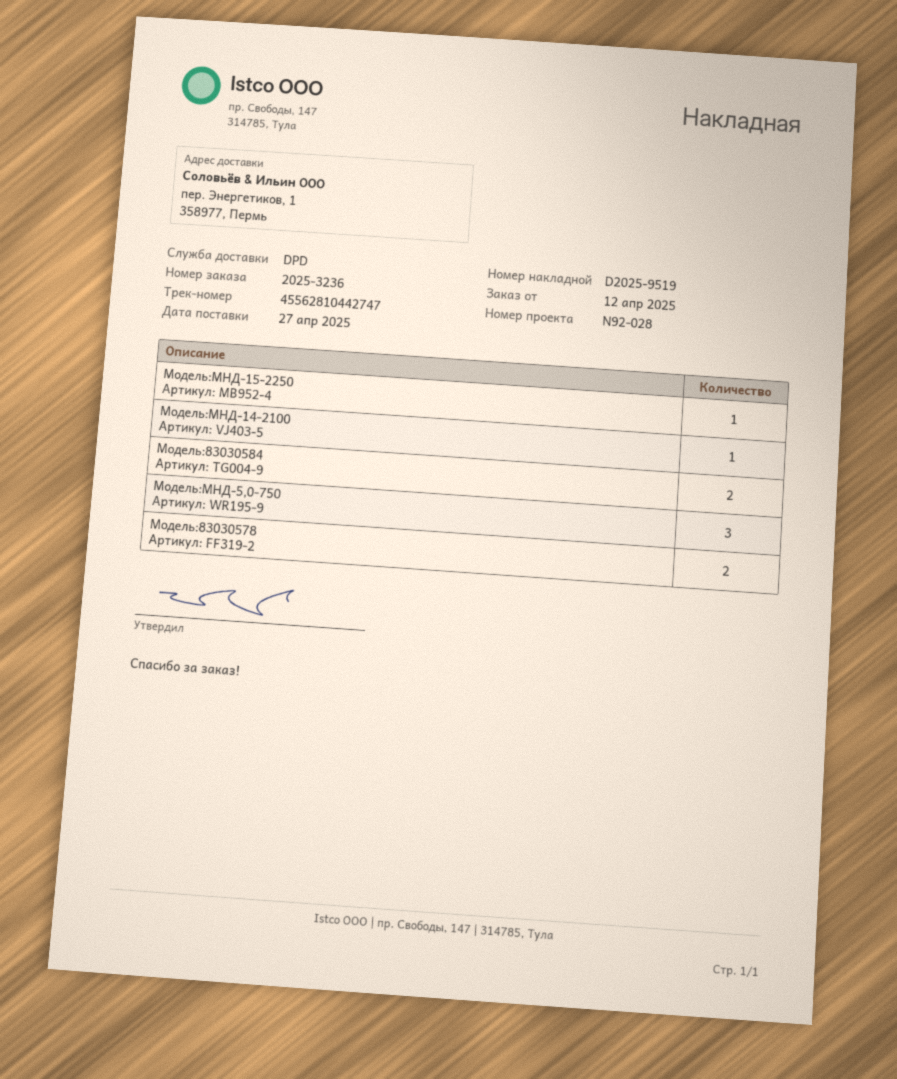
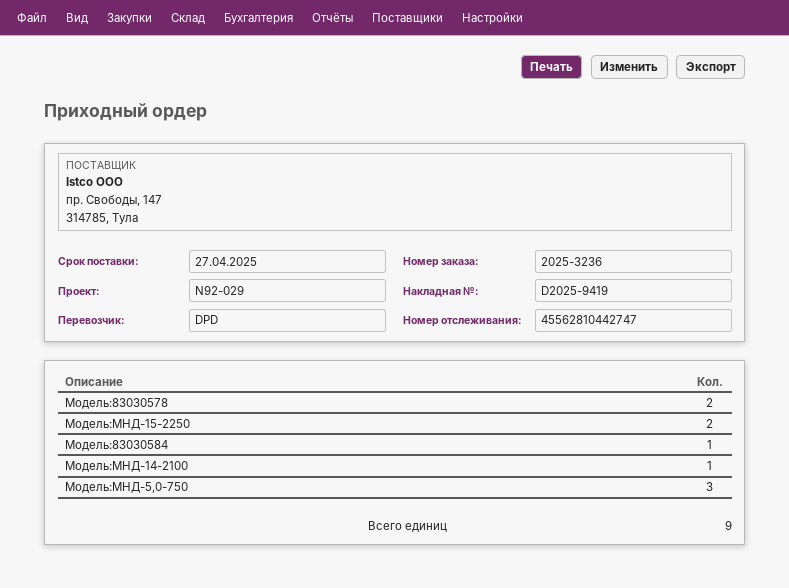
delivery note number: D2025-9519 -> D2025-9419
reference: N92-028 -> N92-029
Модель:МНД-15-2250: 1 -> 2
Модель:83030584: 2 -> 1

